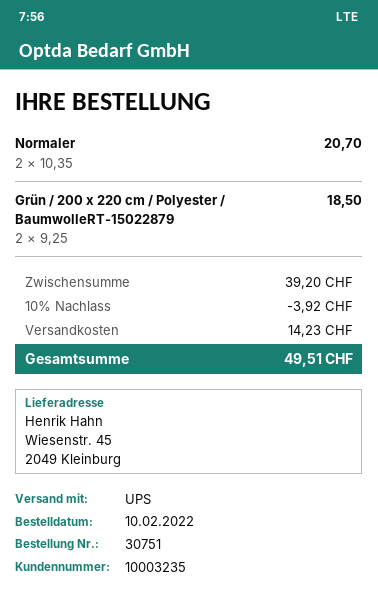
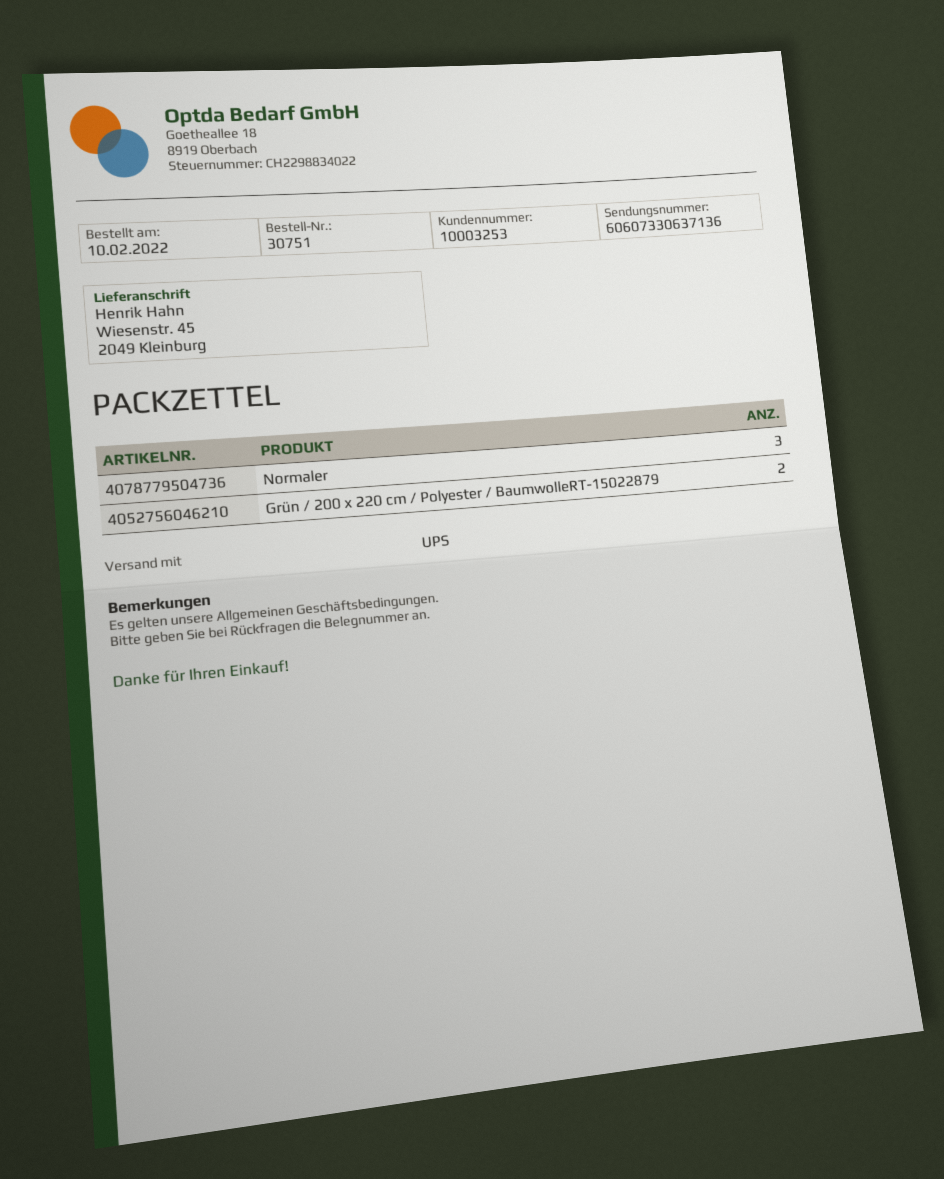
customer number: 10003235 -> 10003253
Normaler: 2 -> 3

